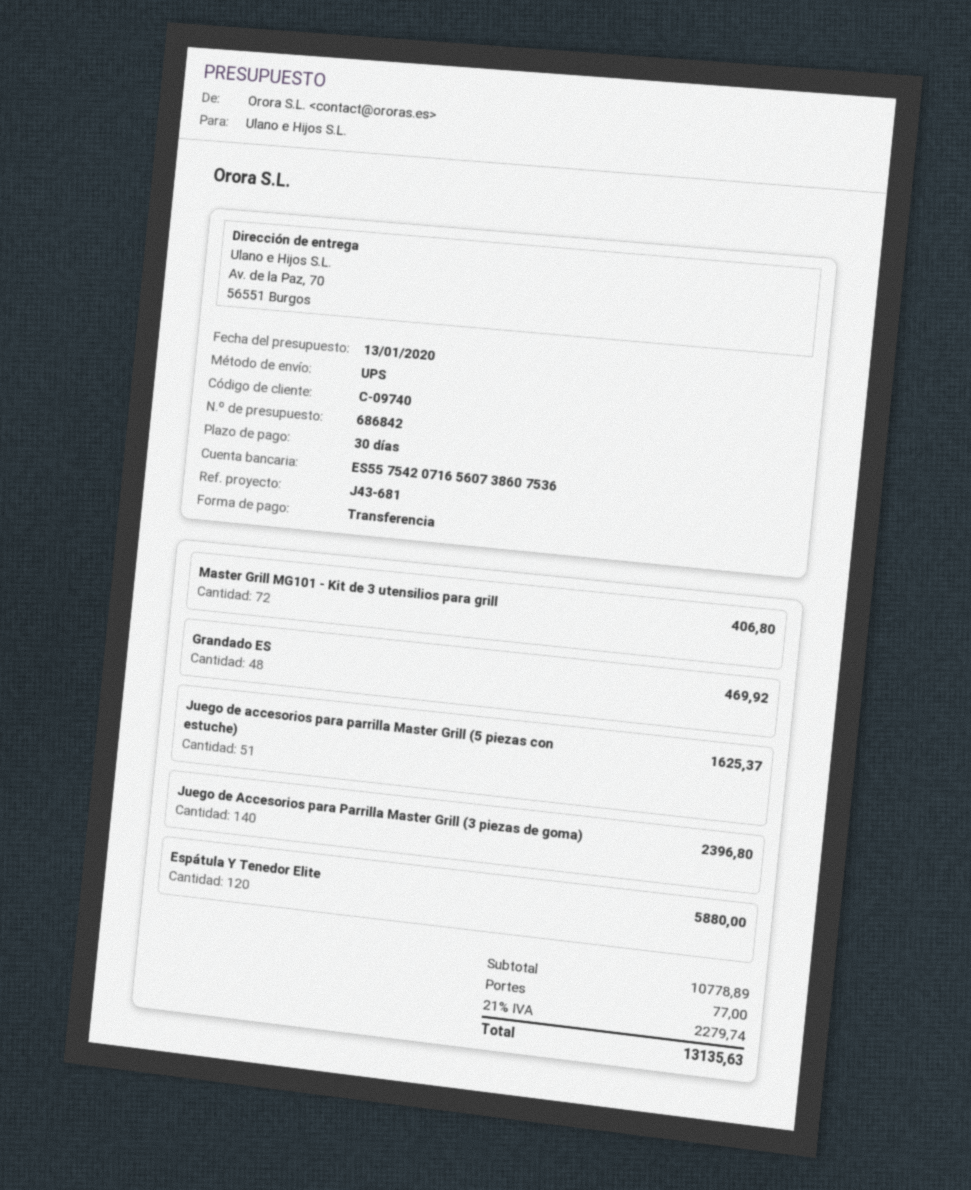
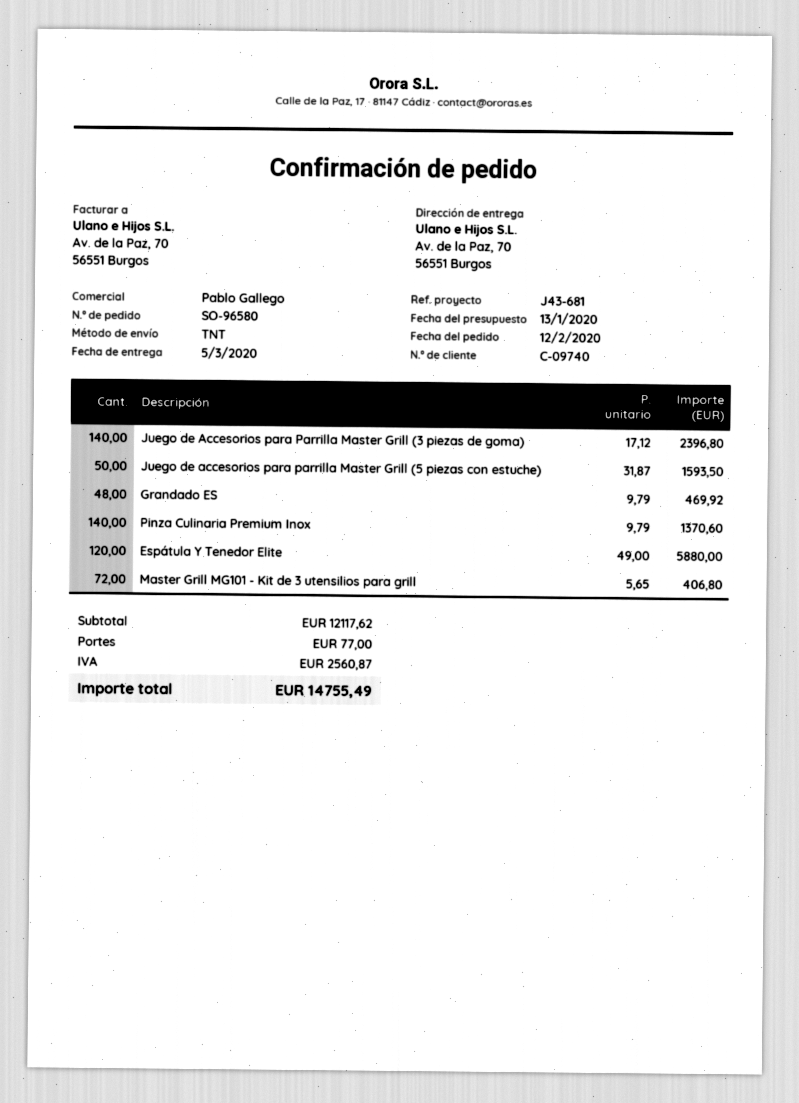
shipping method: UPS -> TNT
Juego de accesorios para parrilla Master Grill (5 piezas con estuche): 51 for 1625.37 -> 50 for 1593.50
Pinza Culinaria Premium Inox: none -> 140 for 1370.60
subtotal: 10778.89 -> 12117.62
tax: 2279.74 -> 2560.87
total: 13135.63 -> 14755.49

